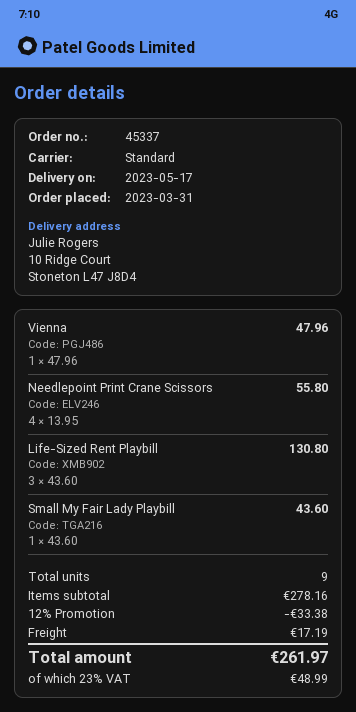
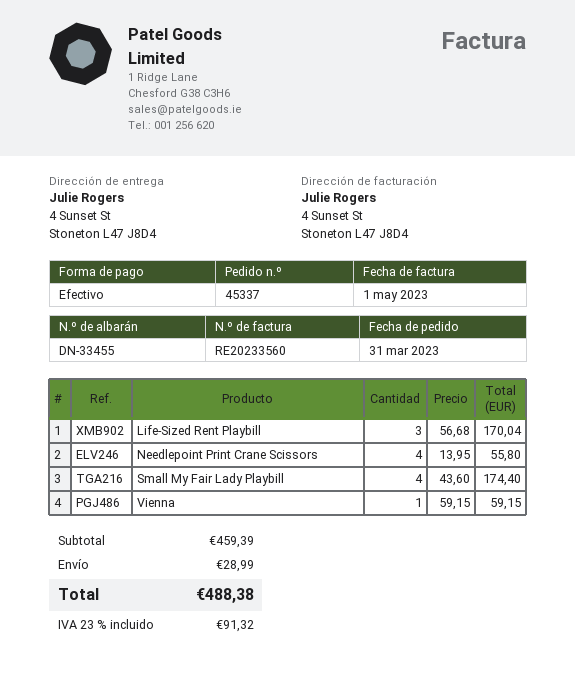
ship to: 10 Ridge Court, Stoneton L47 J8D4 -> 4 Sunset St, Stoneton L47 J8D4
Vienna: 1 x 47.96 = 47.96 -> 1 x 59.15 = 59.15
Life-Sized Rent Playbill: 3 x 43.60 = 130.80 -> 3 x 56.68 = 170.04
Small My Fair Lady Playbill: 1 x 43.60 = 43.60 -> 4 x 43.60 = 174.40
subtotal: 278.16 -> 459.39
discount: 12% = 33.38 -> none
shipping: 17.19 -> 28.99
tax: 23% = 48.99 -> 23% = 91.32
total: 261.97 -> 488.38

